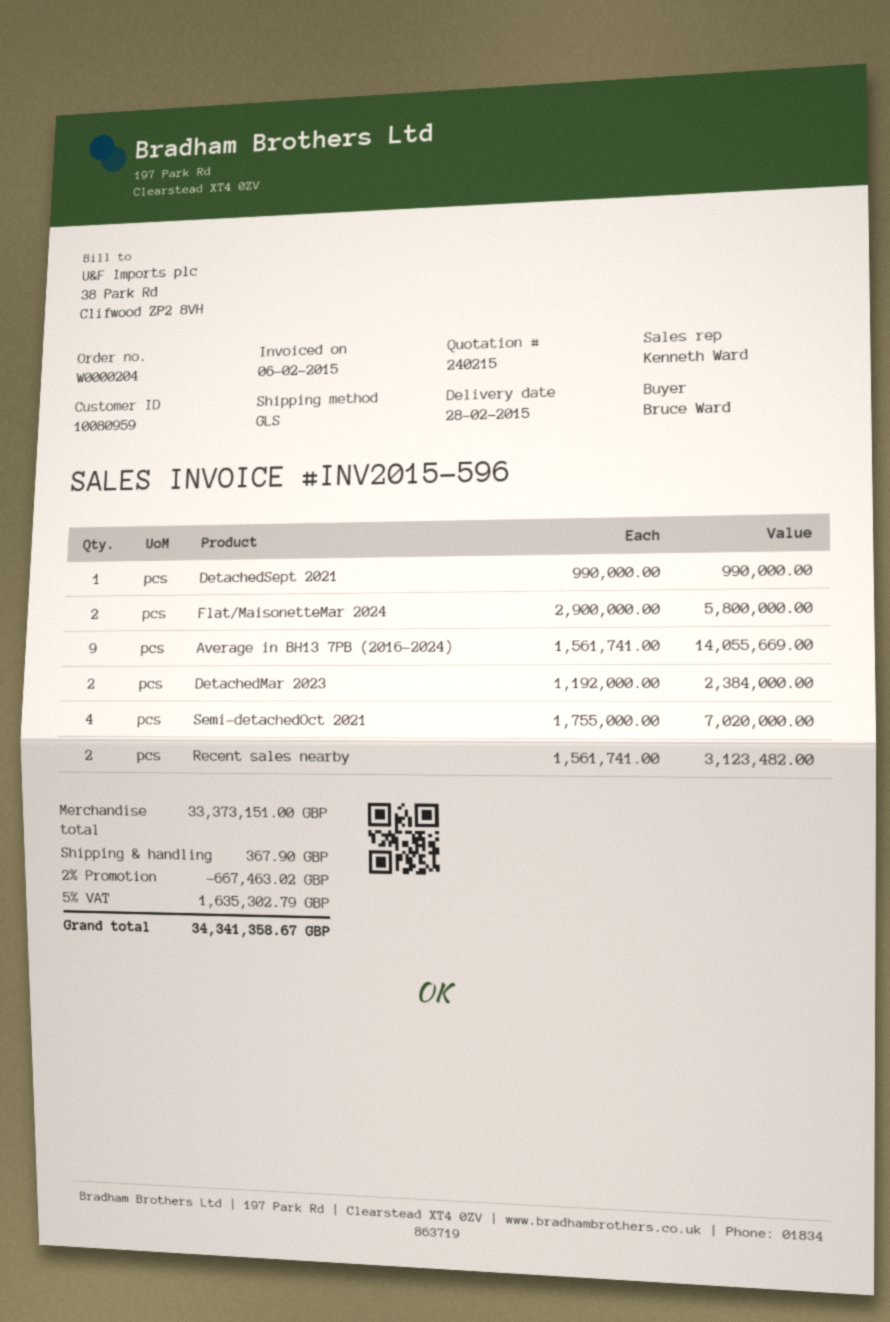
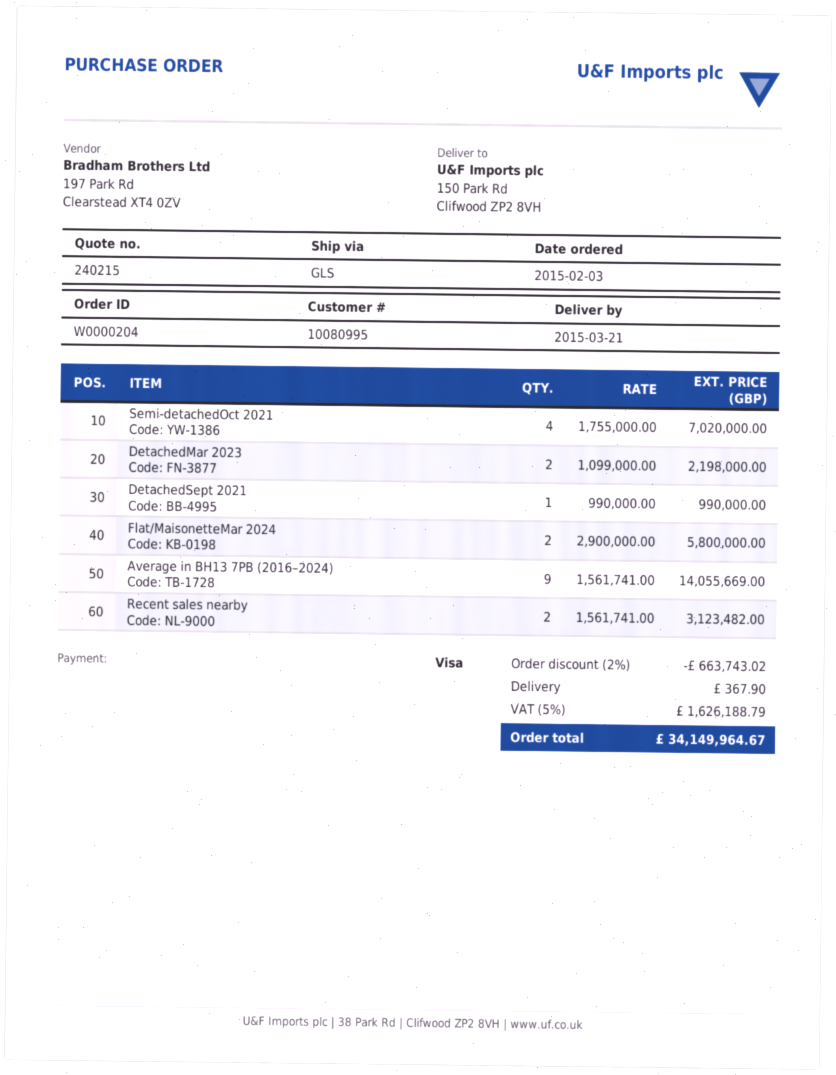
delivery date: 2015-02-28 -> 2015-03-21
customer number: 10080959 -> 10080995
DetachedMar 2023: 2 x 1192000.00 = 2384000.00 -> 2 x 1099000.00 = 2198000.00
discount: 2% = 667463.02 -> 2% = 663743.02
tax: 5% = 1635302.79 -> 5% = 1626188.79
total: 34341358.67 -> 34149964.67

